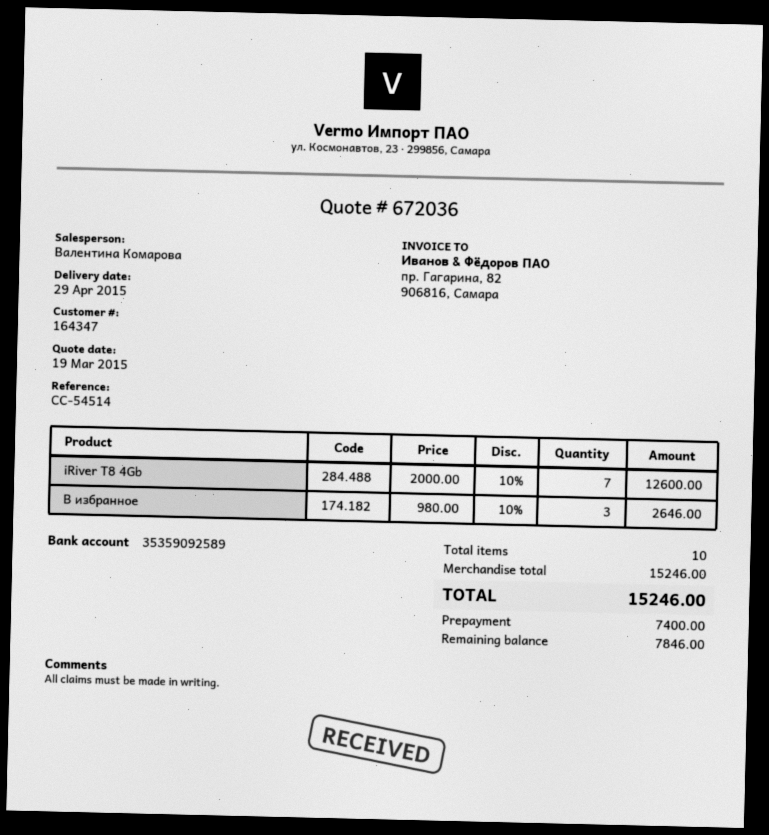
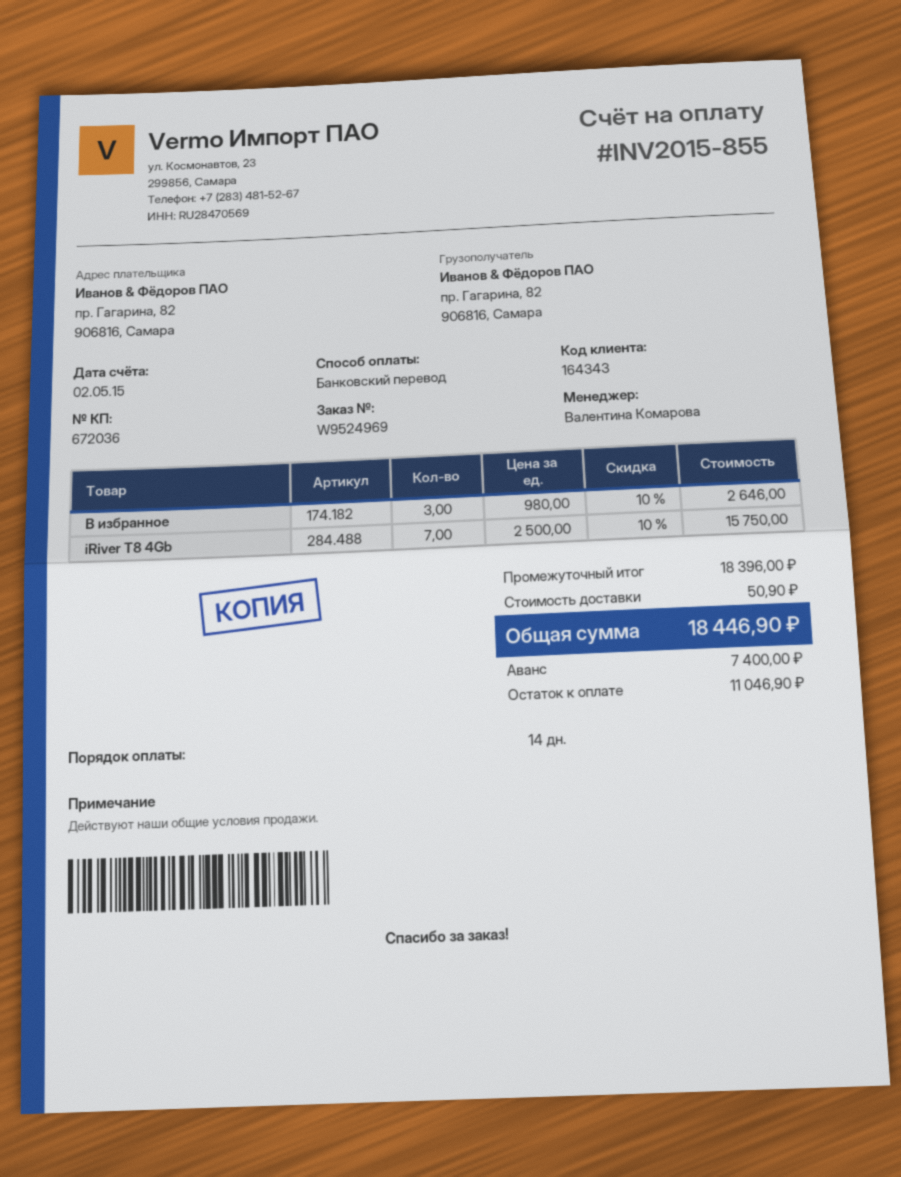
customer number: 164347 -> 164343
iRiver Т8 4Gb: 7 x 2000.00 - 10% = 12600.00 -> 7 x 2500.00 - 10% = 15750.00
subtotal: 15246.00 -> 18396.00
shipping: none -> 50.90
total: 15246.00 -> 18446.90
balance: 7846.00 -> 11046.90

